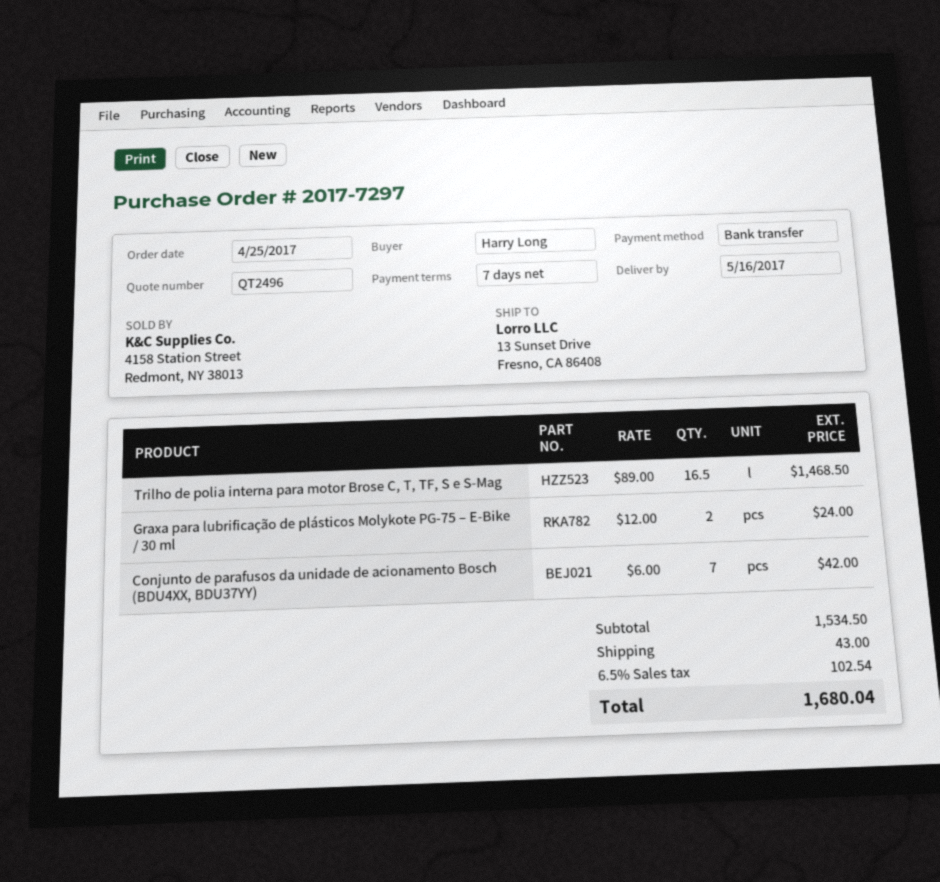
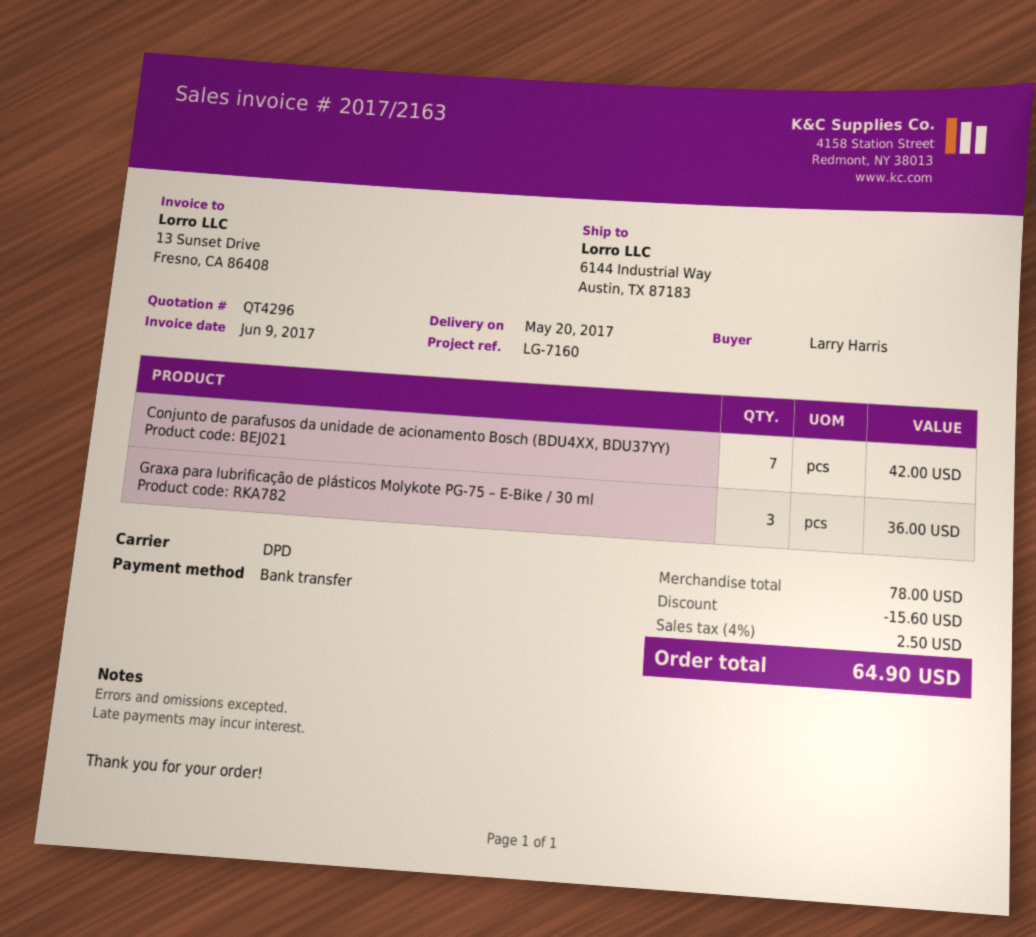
quote number: QT2496 -> QT4296
delivery date: 2017-05-16 -> 2017-05-20
ordered by: Harry Long -> Larry Harris
ship to: 13 Sunset Drive, Fresno, CA 86408 -> 6144 Industrial Way, Austin, TX 87183
Trilho de polia interna para motor Brose C, T, TF, S e S-Mag: 16.5 for 1468.50 -> none
Graxa para lubrificação de plásticos Molykote PG-75 – E-Bike / 30 ml: 2 for 24.00 -> 3 for 36.00
subtotal: 1534.50 -> 78.00
discount: none -> 15.60
shipping: 43.00 -> none
tax: 6.5% = 102.54 -> 4% = 2.50
total: 1680.04 -> 64.90

